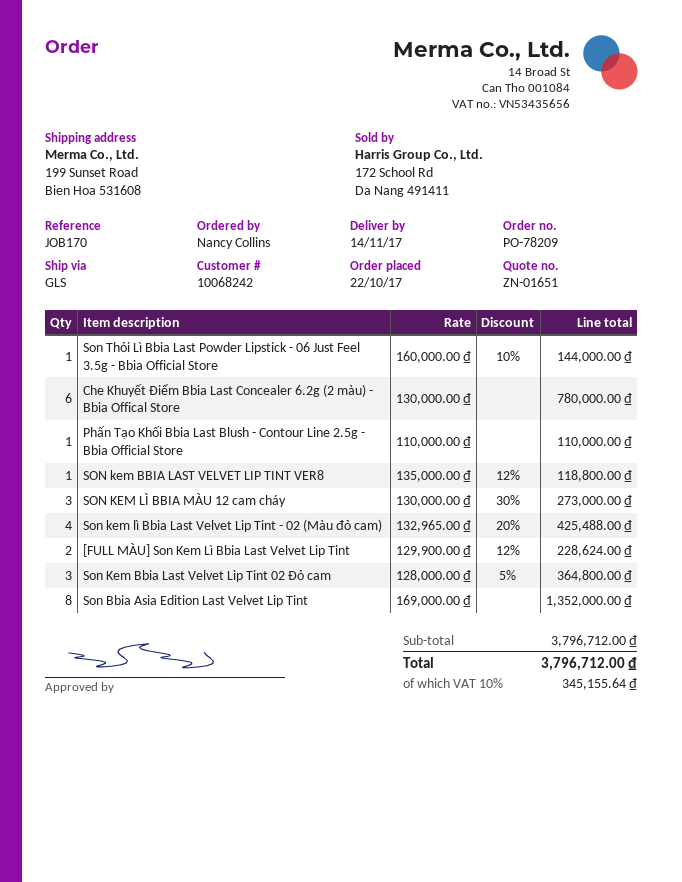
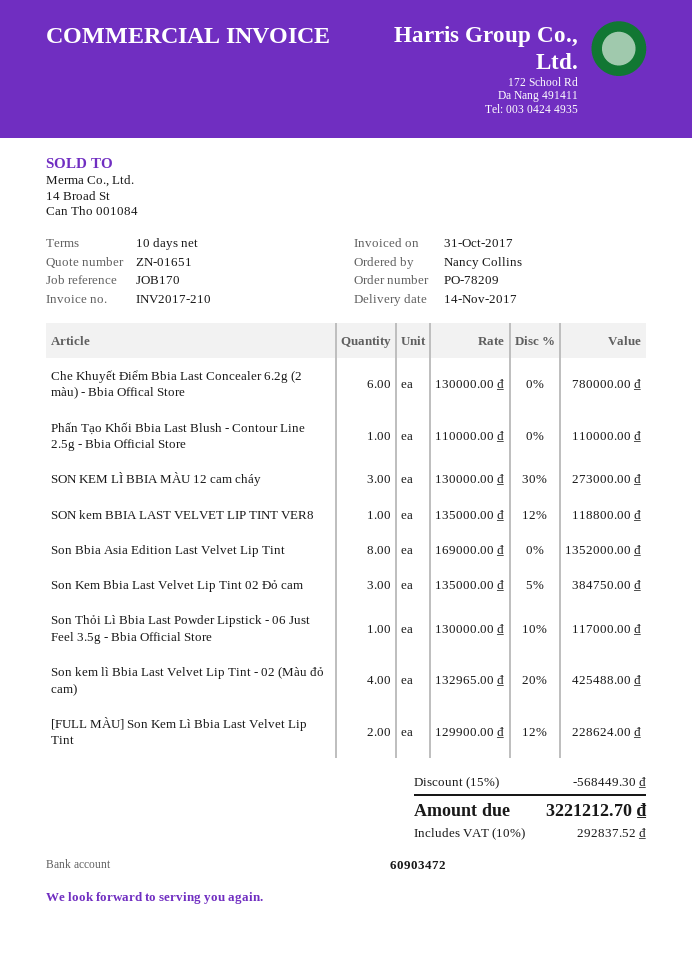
Son Thỏi Lì Bbia Last Powder Lipstick - 06 Just Feel 3.5g - Bbia Official Store: 1 x 160000.00 - 10% = 144000.00 -> 1 x 130000.00 - 10% = 117000.00
Son Kem Bbia Last Velvet Lip Tint 02 Đỏ cam: 3 x 128000.00 - 5% = 364800.00 -> 3 x 135000.00 - 5% = 384750.00
discount: none -> 15% = 568449.30
tax: 10% = 345155.64 -> 10% = 292837.52
total: 3796712.00 -> 3221212.70

